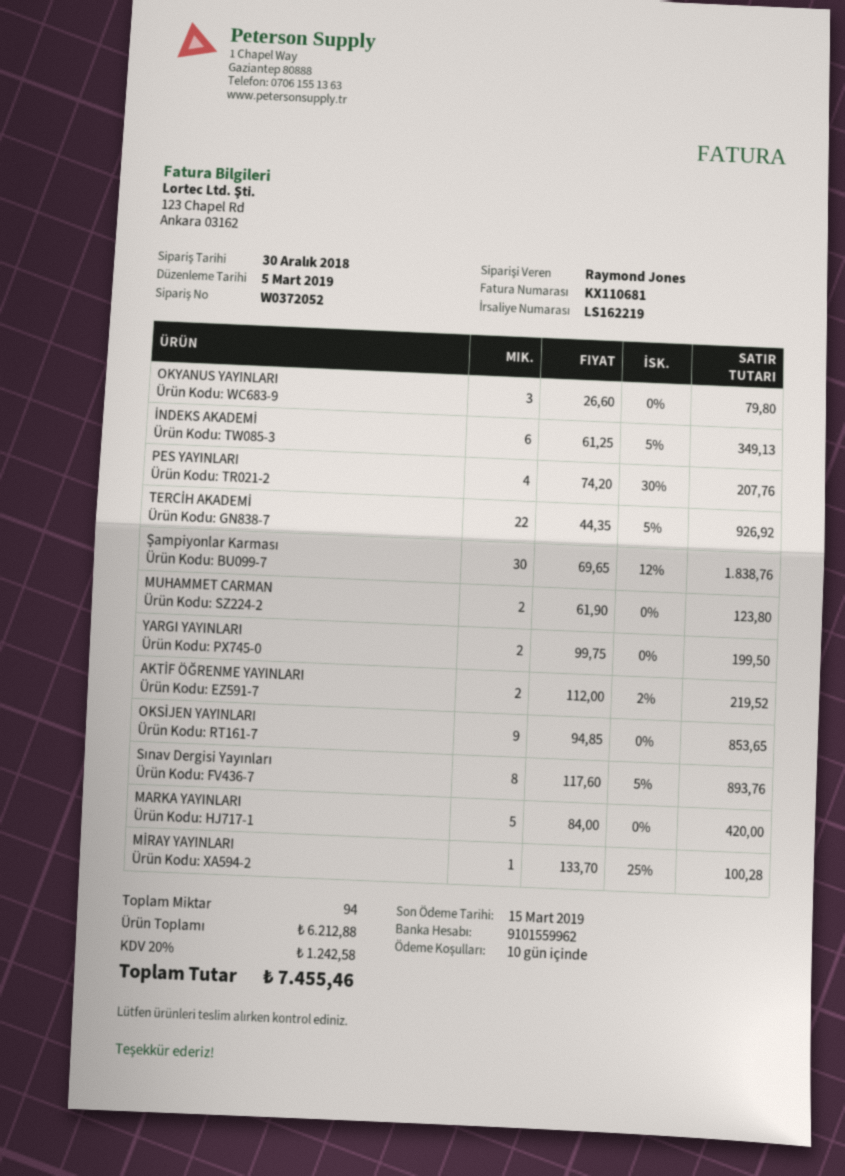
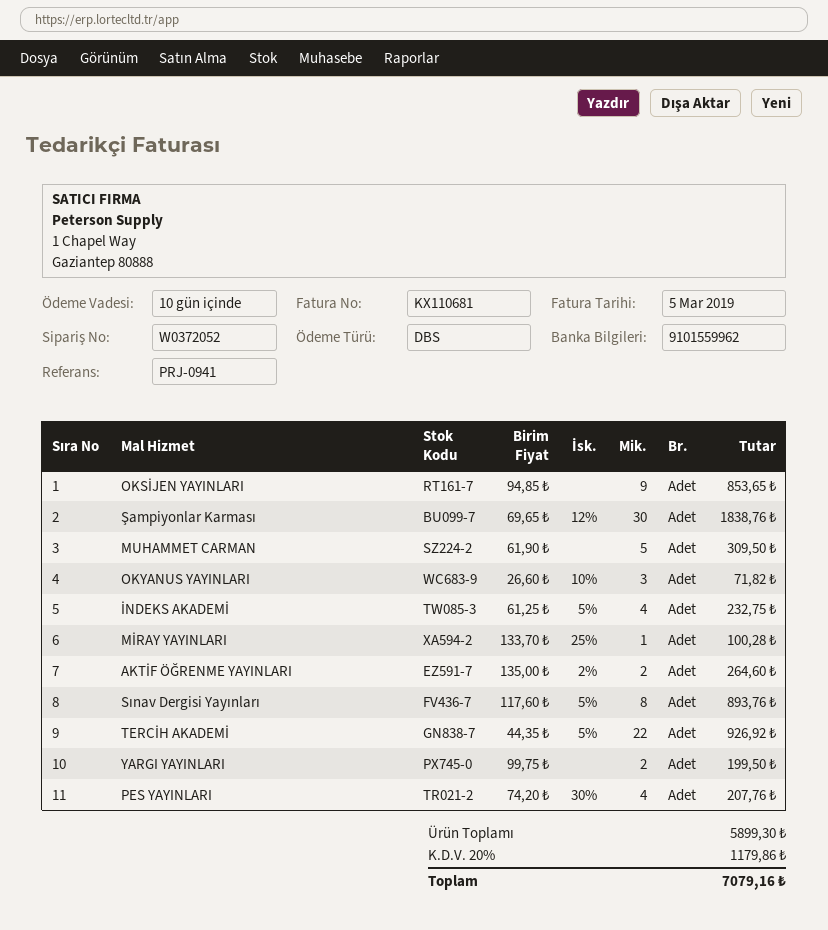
OKYANUS YAYINLARI: 3 x 26.60 = 79.80 -> 3 x 26.60 - 10% = 71.82
İNDEKS AKADEMİ: 6 x 61.25 - 5% = 349.13 -> 4 x 61.25 - 5% = 232.75
MUHAMMET CARMAN: 2 x 61.90 = 123.80 -> 5 x 61.90 = 309.50
AKTİF ÖĞRENME YAYINLARI: 2 x 112.00 - 2% = 219.52 -> 2 x 135.00 - 2% = 264.60
MARKA YAYINLARI: 5 x 84.00 = 420.00 -> none
subtotal: 6212.88 -> 5899.30
tax: 20% = 1242.58 -> 20% = 1179.86
total: 7455.46 -> 7079.16

